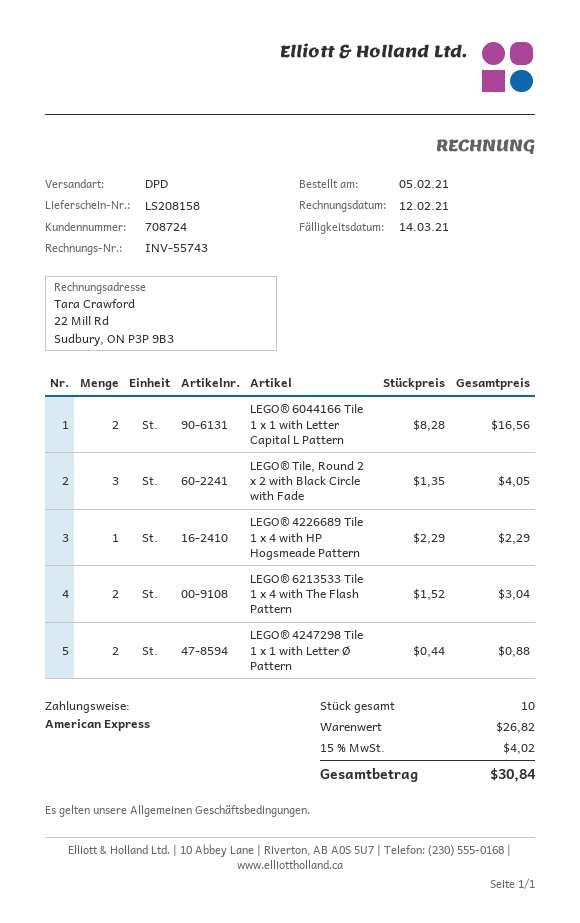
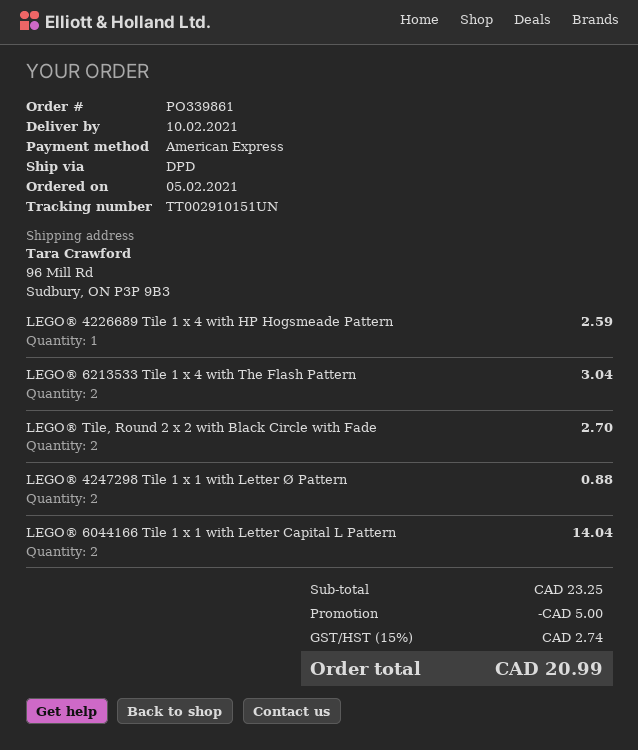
LEGO® 6044166 Tile 1 x 1 with Letter Capital L Pattern: 2 for 16.56 -> 2 for 14.04
LEGO® Tile, Round 2 x 2 with Black Circle with Fade: 3 for 4.05 -> 2 for 2.70
LEGO® 4226689 Tile 1 x 4 with HP Hogsmeade Pattern: 1 for 2.29 -> 1 for 2.59
subtotal: 26.82 -> 23.25
discount: none -> 5.00
tax: 15% = 4.02 -> 15% = 2.74
total: 30.84 -> 20.99

